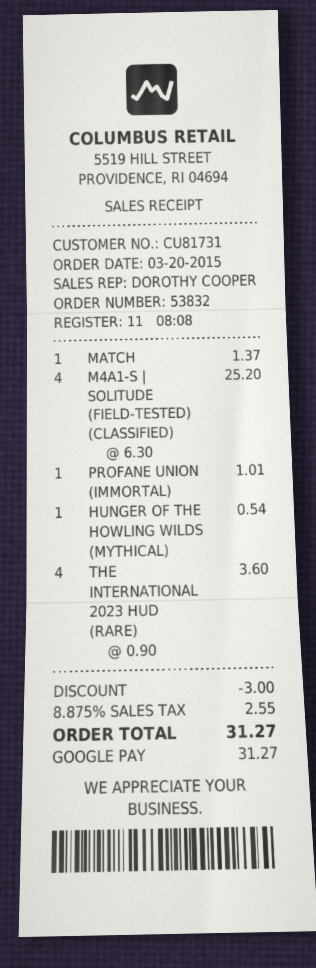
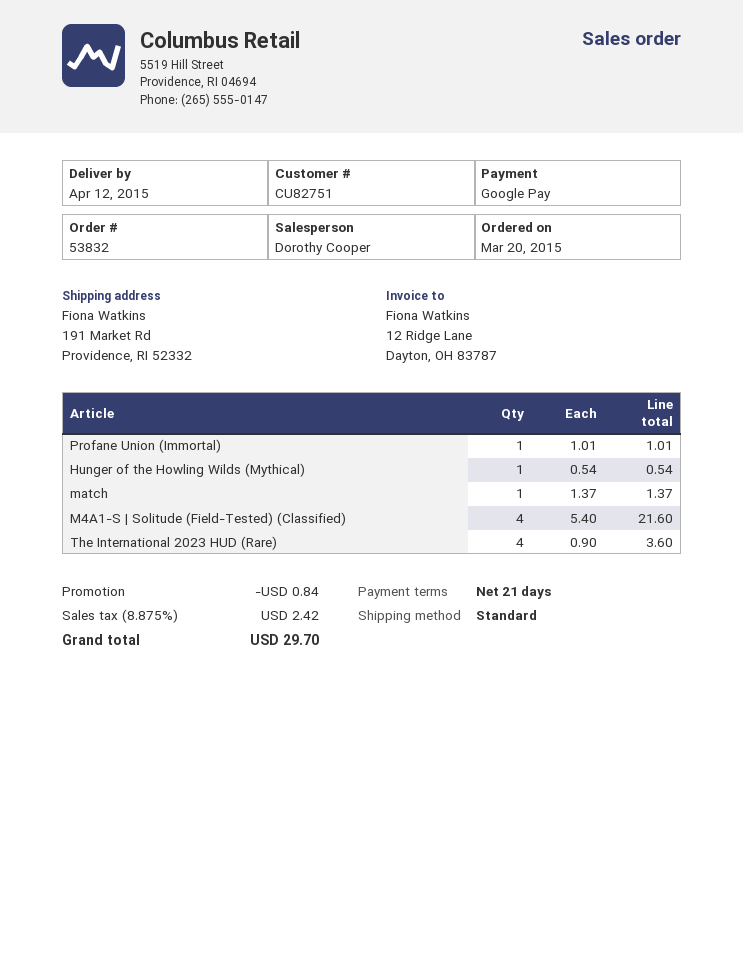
customer number: CU81731 -> CU82751
M4A1-S | SOLITUDE (FIELD-TESTED) (CLASSIFIED): 4 x 6.30 = 25.20 -> 4 x 5.40 = 21.60
discount: 3.00 -> 0.84
tax: 8.875% = 2.55 -> 8.875% = 2.42
total: 31.27 -> 29.70

